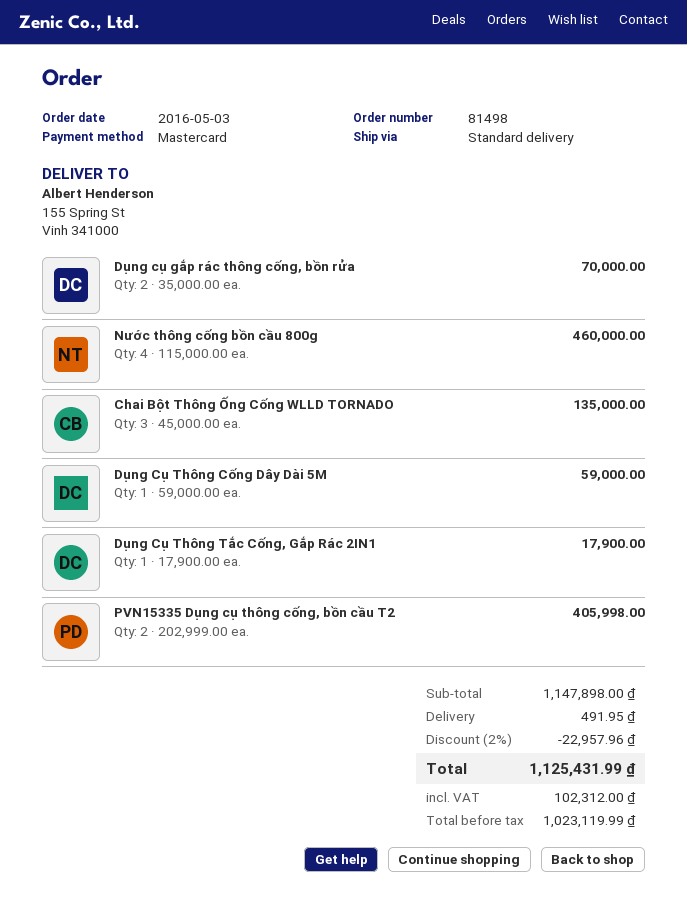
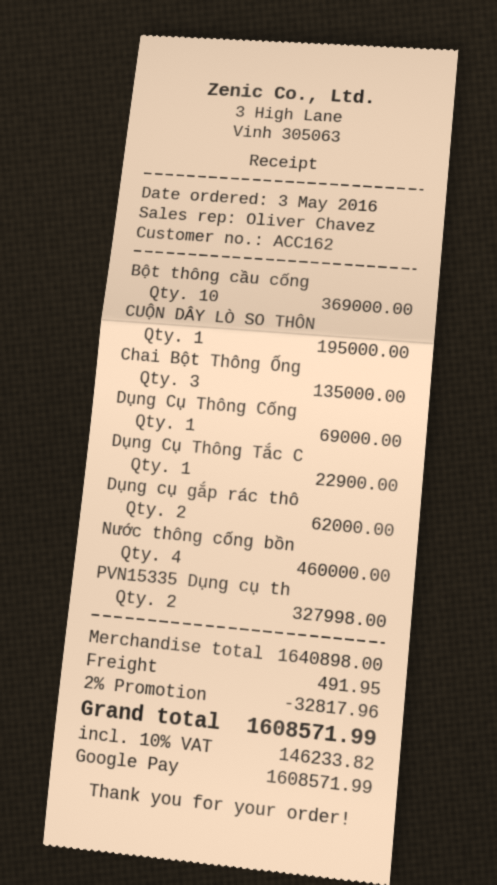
payment method: Mastercard -> Google Pay
Dụng cụ gắp rác thông cống, bồn rửa: 2 for 70000.00 -> 2 for 62000.00
Dụng Cụ Thông Cống Dây Dài 5M: 1 for 59000.00 -> 1 for 69000.00
Dụng Cụ Thông Tắc Cống, Gắp Rác 2IN1: 1 for 17900.00 -> 1 for 22900.00
PVN15335 Dụng cụ thông cống, bồn cầu T2: 2 for 405998.00 -> 2 for 327998.00
Bột thông cầu cống: none -> 10 for 369000.00
CUỘN DÂY LÒ SO THÔN: none -> 1 for 195000.00
subtotal: 1147898.00 -> 1640898.00
discount: 2% = 22957.96 -> 2% = 32817.96
tax: 102312.00 -> 146233.82
total: 1125431.99 -> 1608571.99

